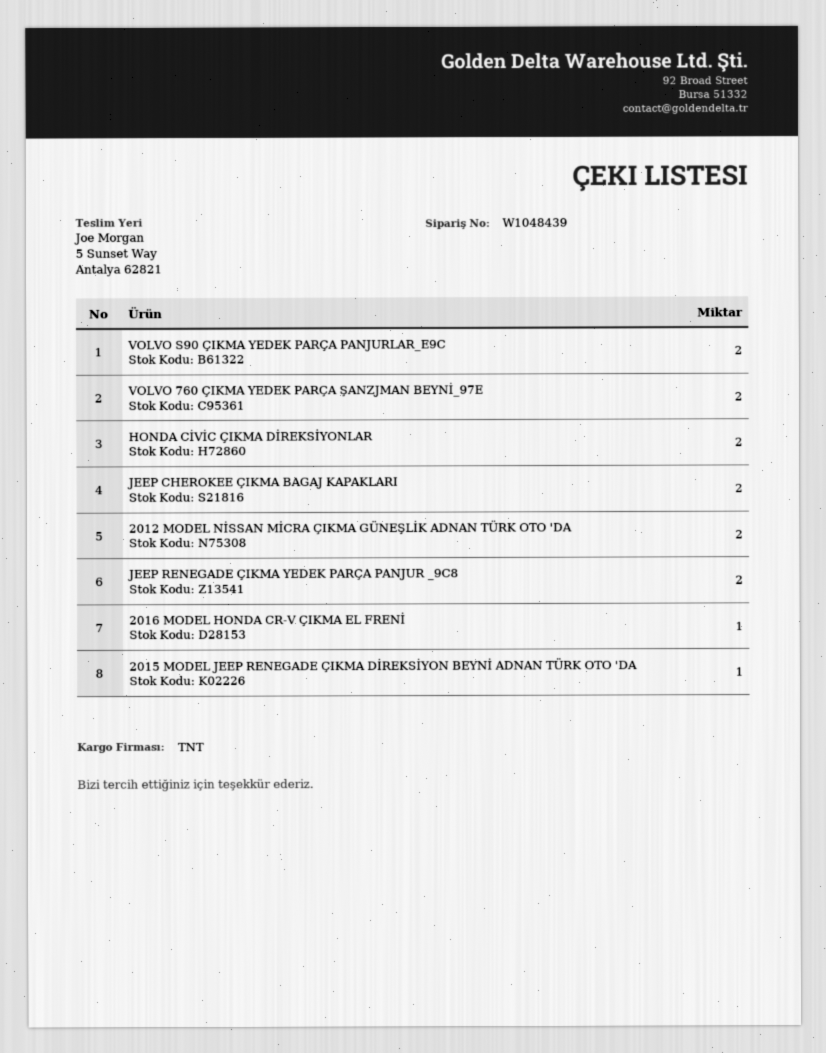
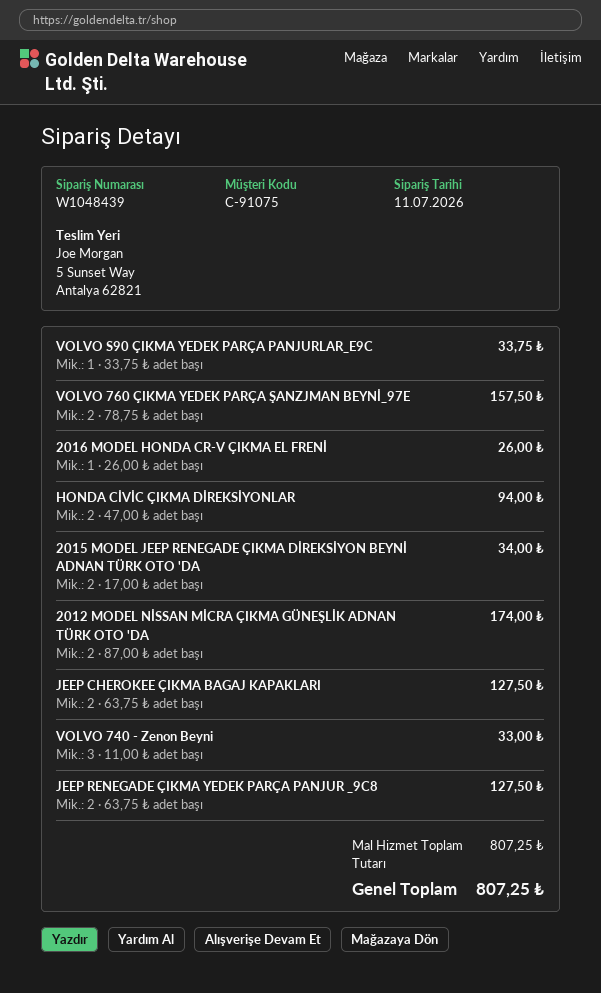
VOLVO S90 ÇIKMA YEDEK PARÇA PANJURLAR_E9C: 2 -> 1
2015 MODEL JEEP RENEGADE ÇIKMA DİREKSİYON BEYNİ ADNAN TÜRK OTO 'DA: 1 -> 2
VOLVO 740 - Zenon Beyni: none -> 3

